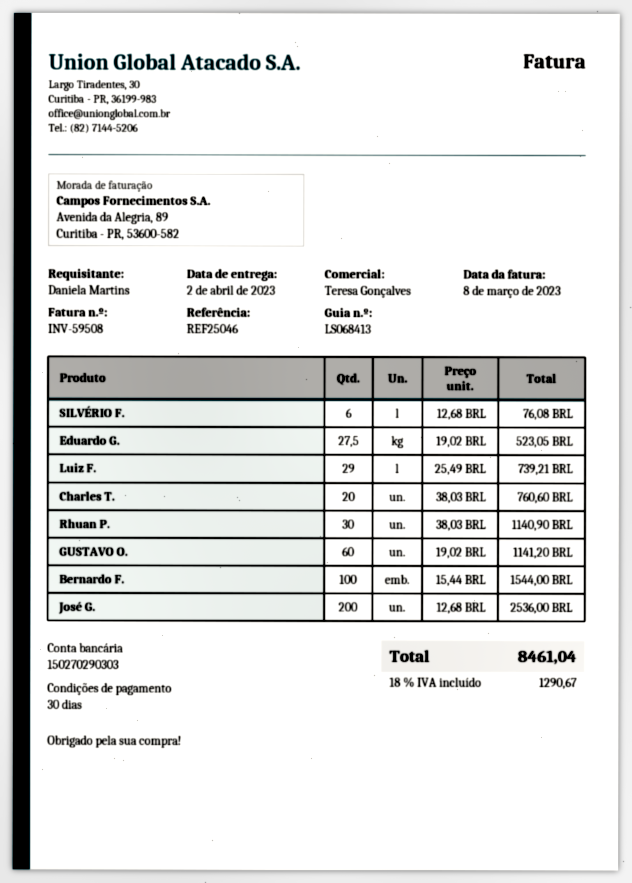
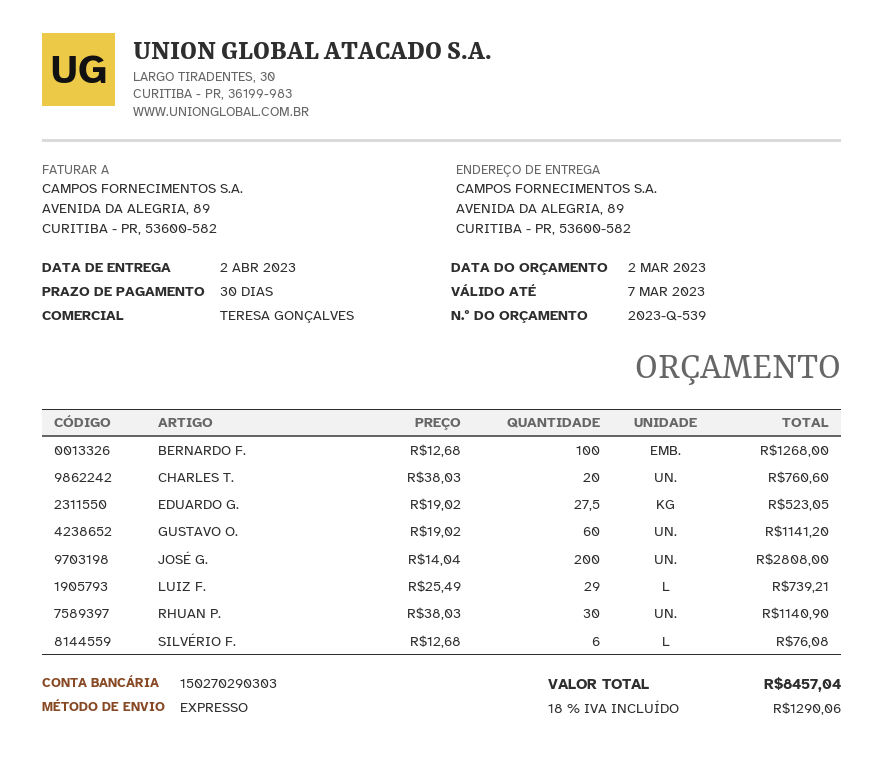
Bernardo F.: 100 x 15.44 = 1544.00 -> 100 x 12.68 = 1268.00
José G.: 200 x 12.68 = 2536.00 -> 200 x 14.04 = 2808.00
tax: 18% = 1290.67 -> 18% = 1290.06
total: 8461.04 -> 8457.04

